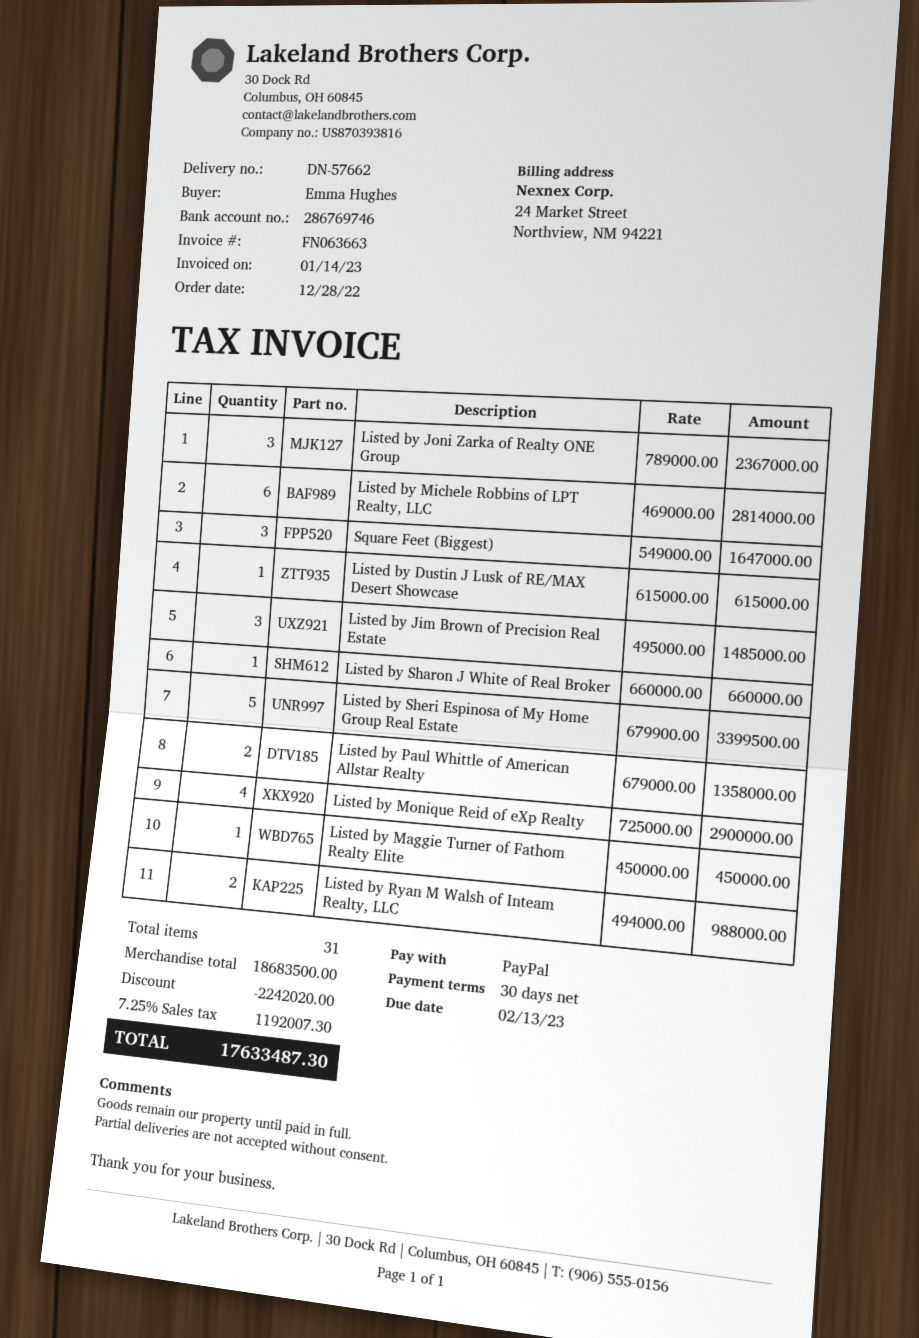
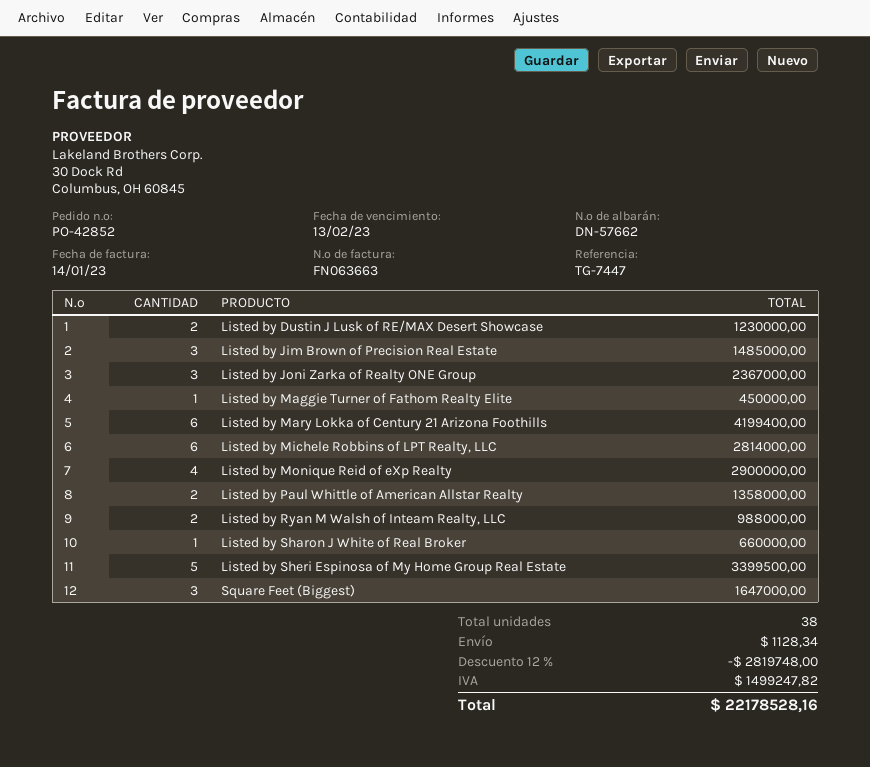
Listed by Dustin J Lusk of RE/MAX Desert Showcase: 1 for 615000.00 -> 2 for 1230000.00
Listed by Mary Lokka of Century 21 Arizona Foothills: none -> 6 for 4199400.00
total quantity: 31 -> 38
discount: 2242020.00 -> 2819748.00
shipping: none -> 1128.34
tax: 1192007.30 -> 1499247.82
total: 17633487.30 -> 22178528.16

